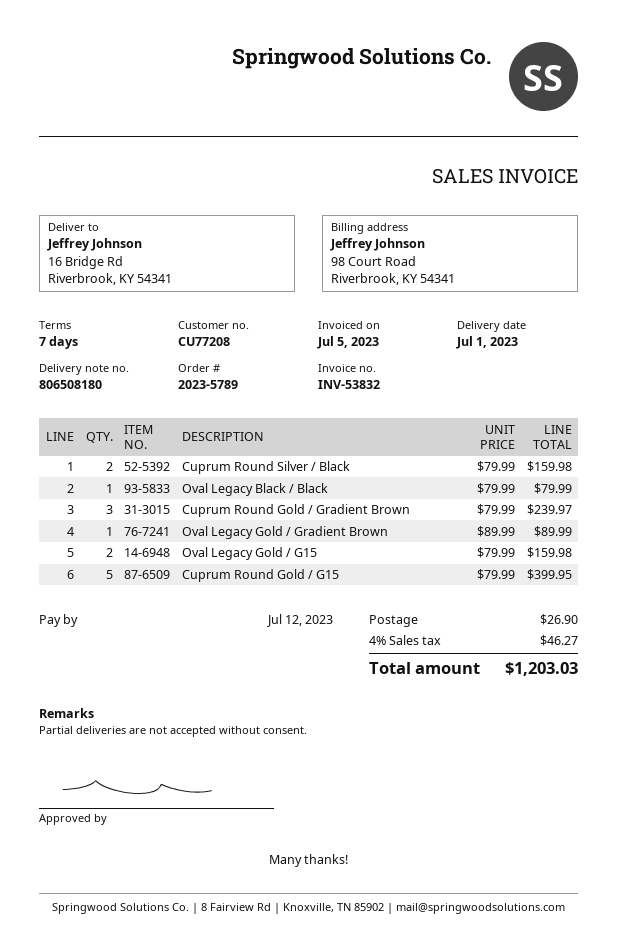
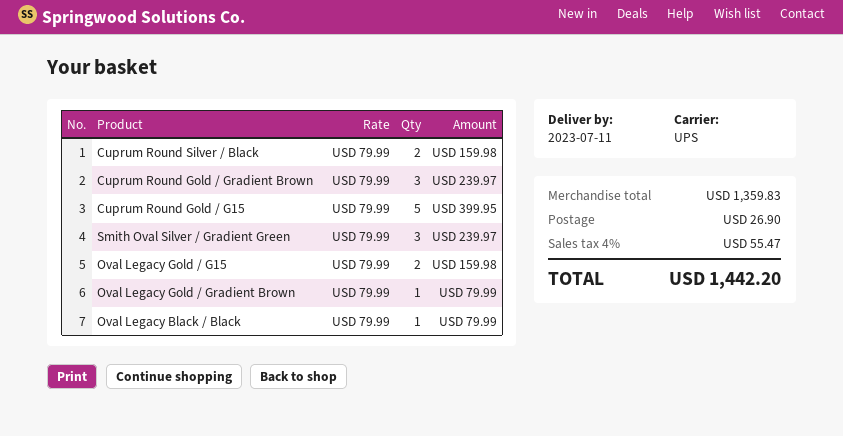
delivery date: 2023-07-01 -> 2023-07-11
Oval Legacy Gold / Gradient Brown: 1 x 89.99 = 89.99 -> 1 x 79.99 = 79.99
Smith Oval Silver / Gradient Green: none -> 3 x 79.99 = 239.97
tax: 4% = 46.27 -> 4% = 55.47
total: 1203.03 -> 1442.20

